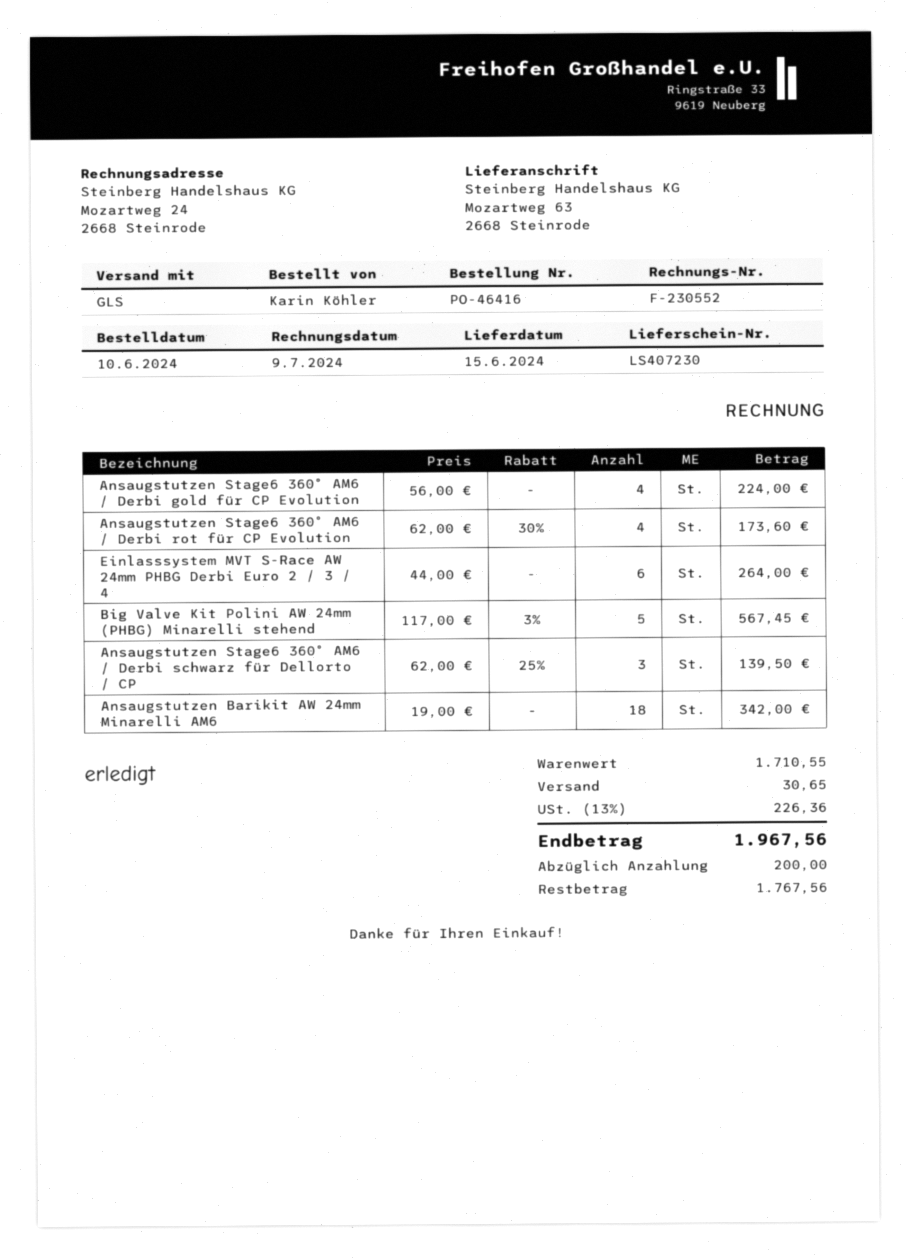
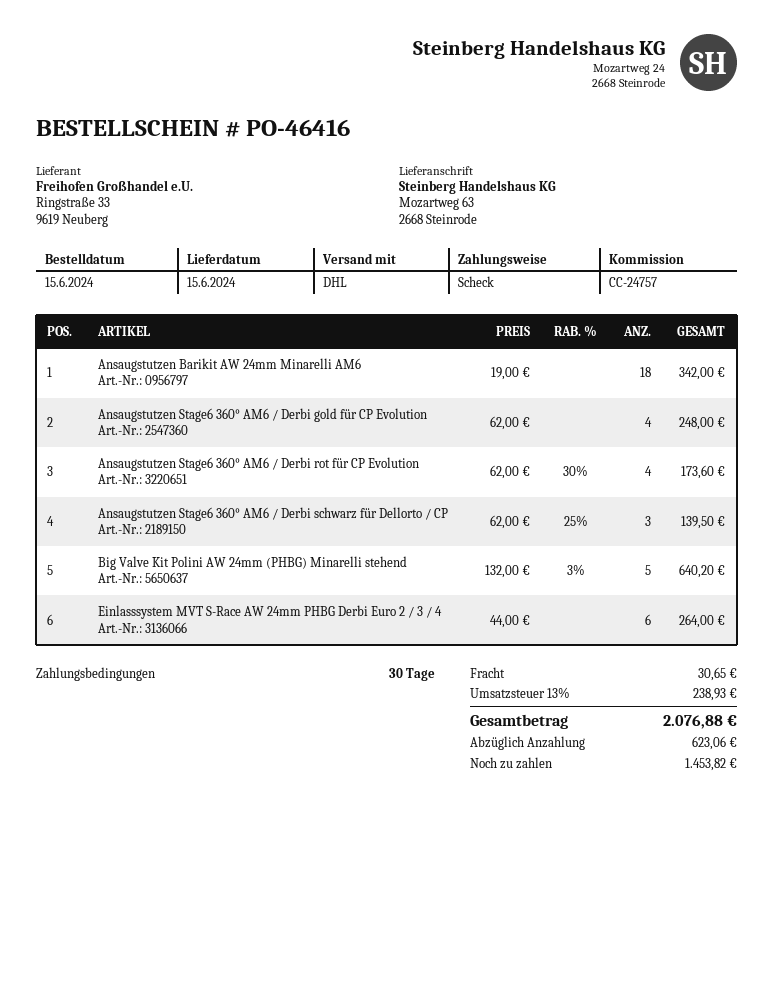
order date: 2024-06-10 -> 2024-06-15
shipping method: GLS -> DHL
Ansaugstutzen Stage6 360° AM6 / Derbi gold für CP Evolution: 4 x 56.00 = 224.00 -> 4 x 62.00 = 248.00
Big Valve Kit Polini AW 24mm (PHBG) Minarelli stehend: 5 x 117.00 - 3% = 567.45 -> 5 x 132.00 - 3% = 640.20
tax: 13% = 226.36 -> 13% = 238.93
total: 1967.56 -> 2076.88
deposit: 200.00 -> 623.06
balance: 1767.56 -> 1453.82

